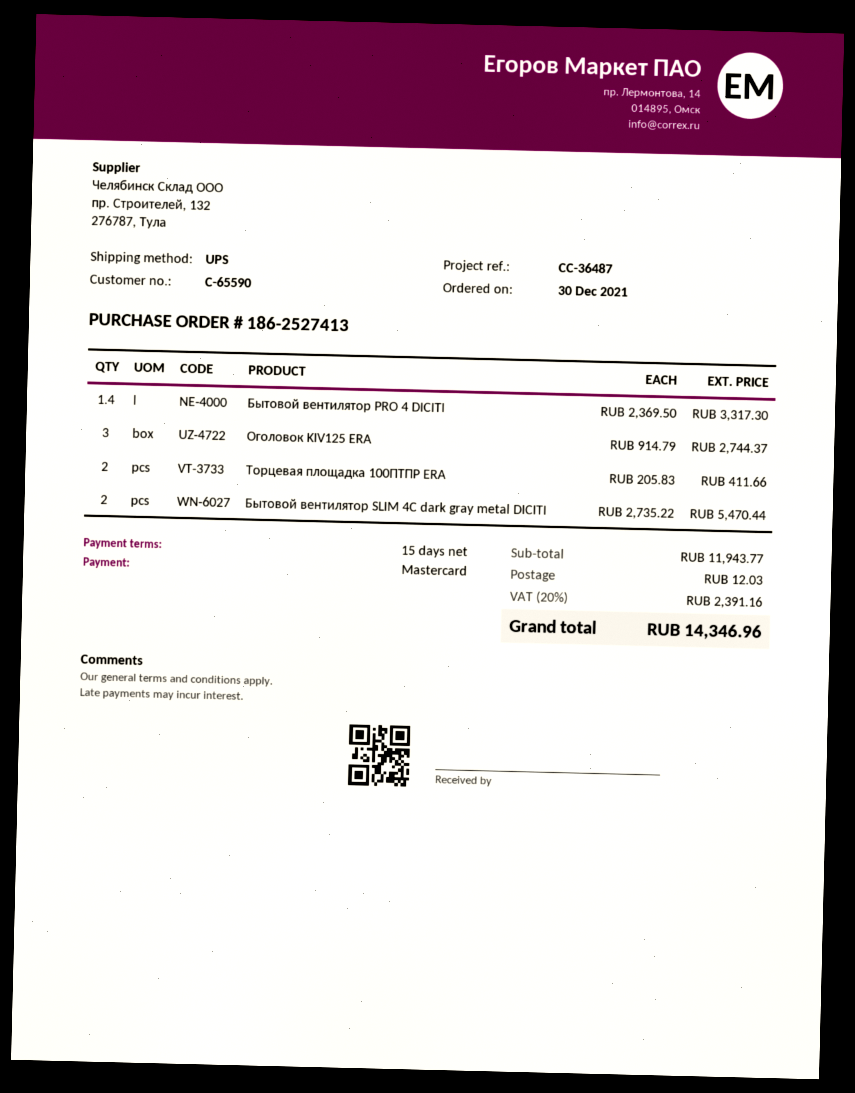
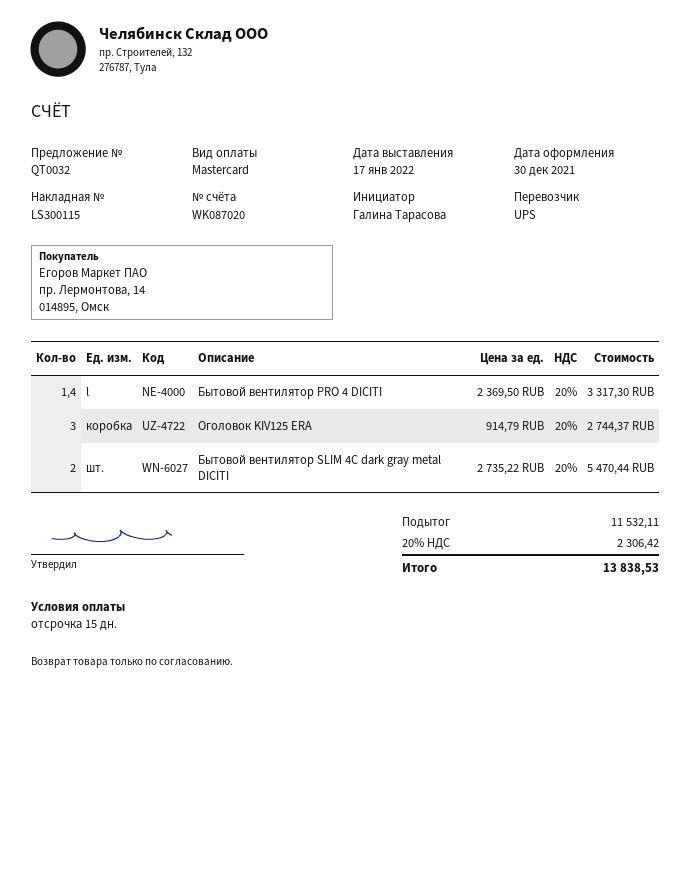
Торцевая площадка 100ПТПР ERA: 2 x 205.83 = 411.66 -> none
subtotal: 11943.77 -> 11532.11
shipping: 12.03 -> none
tax: 20% = 2391.16 -> 20% = 2306.42
total: 14346.96 -> 13838.53

